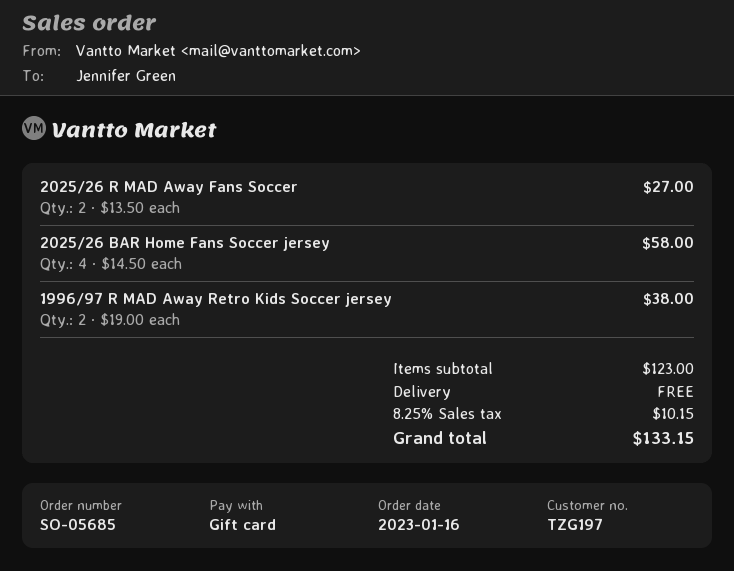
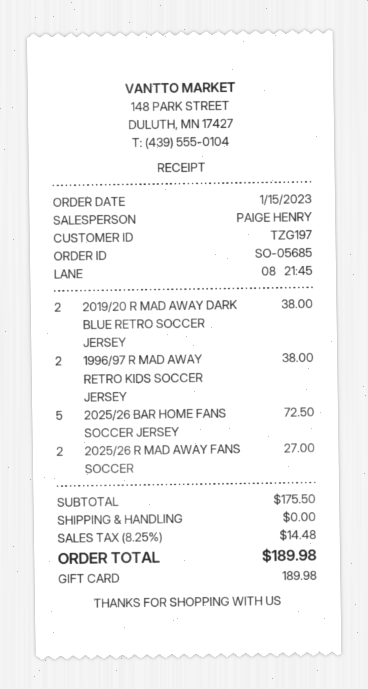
order date: 2023-01-16 -> 2023-01-15
2025/26 BAR Home Fans Soccer jersey: 4 for 58.00 -> 5 for 72.50
2019/20 R MAD AWAY DARK BLUE RETRO SOCCER JERSEY: none -> 2 for 38.00
subtotal: 123.00 -> 175.50
tax: 8.25% = 10.15 -> 8.25% = 14.48
total: 133.15 -> 189.98

